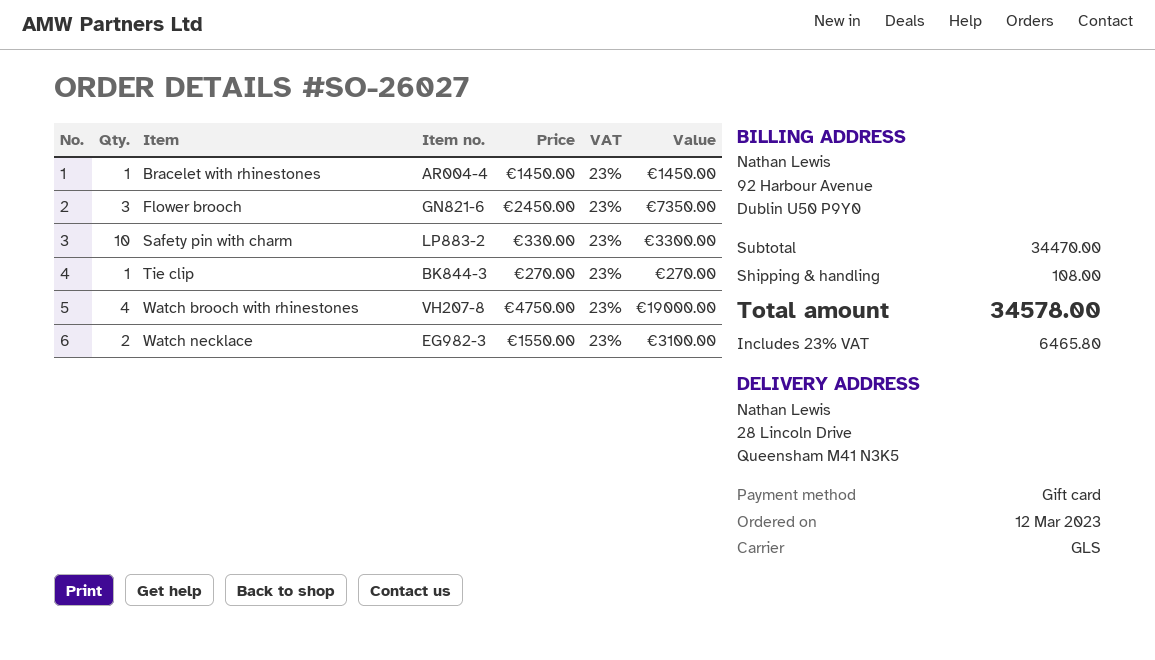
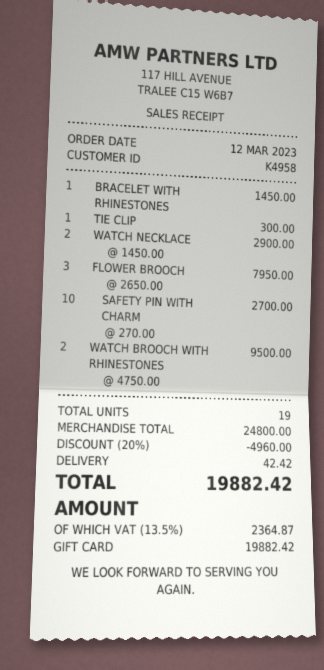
Flower brooch: 3 x 2450.00 = 7350.00 -> 3 x 2650.00 = 7950.00
Safety pin with charm: 10 x 330.00 = 3300.00 -> 10 x 270.00 = 2700.00
Tie clip: 1 x 270.00 = 270.00 -> 1 x 300.00 = 300.00
Watch brooch with rhinestones: 4 x 4750.00 = 19000.00 -> 2 x 4750.00 = 9500.00
Watch necklace: 2 x 1550.00 = 3100.00 -> 2 x 1450.00 = 2900.00
subtotal: 34470.00 -> 24800.00
discount: none -> 20% = 4960.00
shipping: 108.00 -> 42.42
tax: 23% = 6465.80 -> 13.5% = 2364.87
total: 34578.00 -> 19882.42

